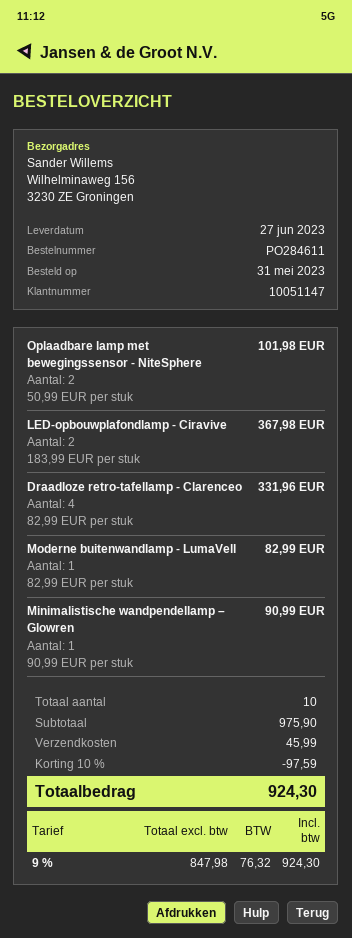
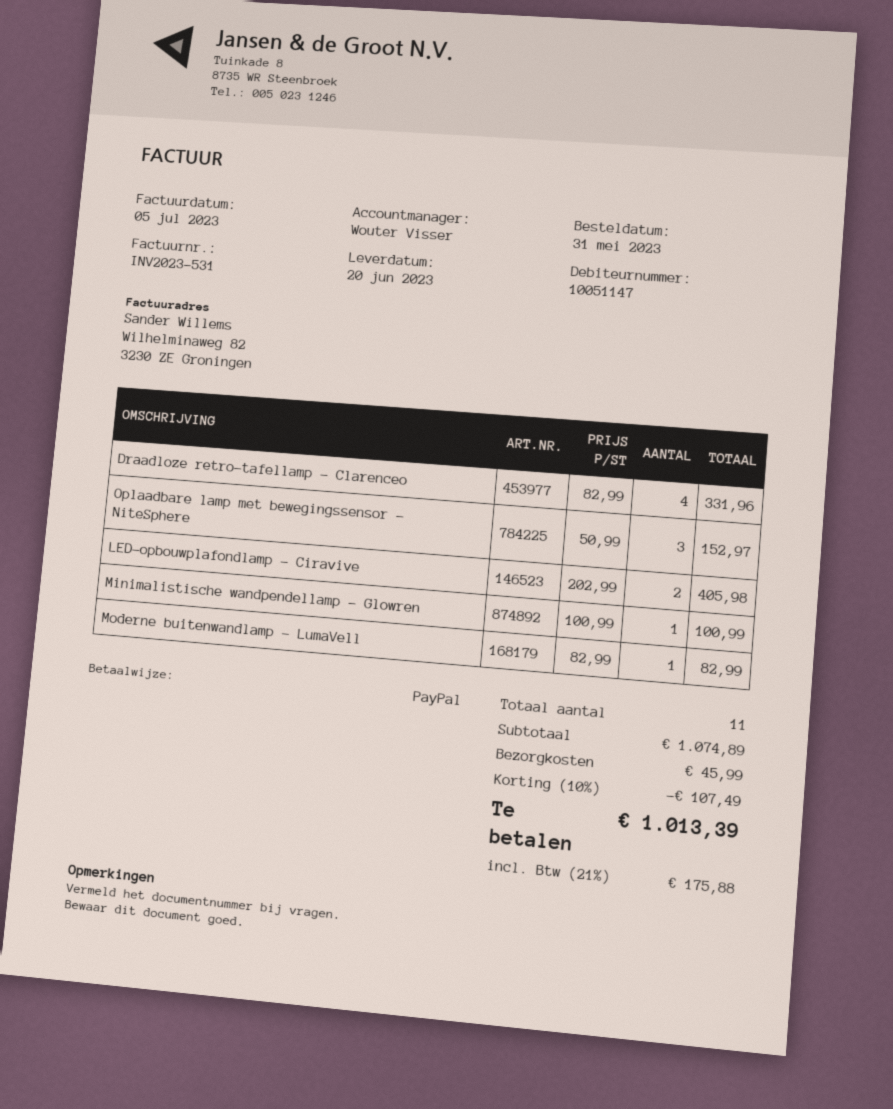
delivery date: 2023-06-27 -> 2023-06-20
Oplaadbare lamp met bewegingssensor - NiteSphere: 2 x 50.99 = 101.98 -> 3 x 50.99 = 152.97
LED-opbouwplafondlamp - Ciravive: 2 x 183.99 = 367.98 -> 2 x 202.99 = 405.98
Minimalistische wandpendellamp – Glowren: 1 x 90.99 = 90.99 -> 1 x 100.99 = 100.99
total quantity: 10 -> 11
subtotal: 975.90 -> 1074.89
discount: 10% = 97.59 -> 10% = 107.49
tax: 9% = 76.32 -> 21% = 175.88
total: 924.30 -> 1013.39

